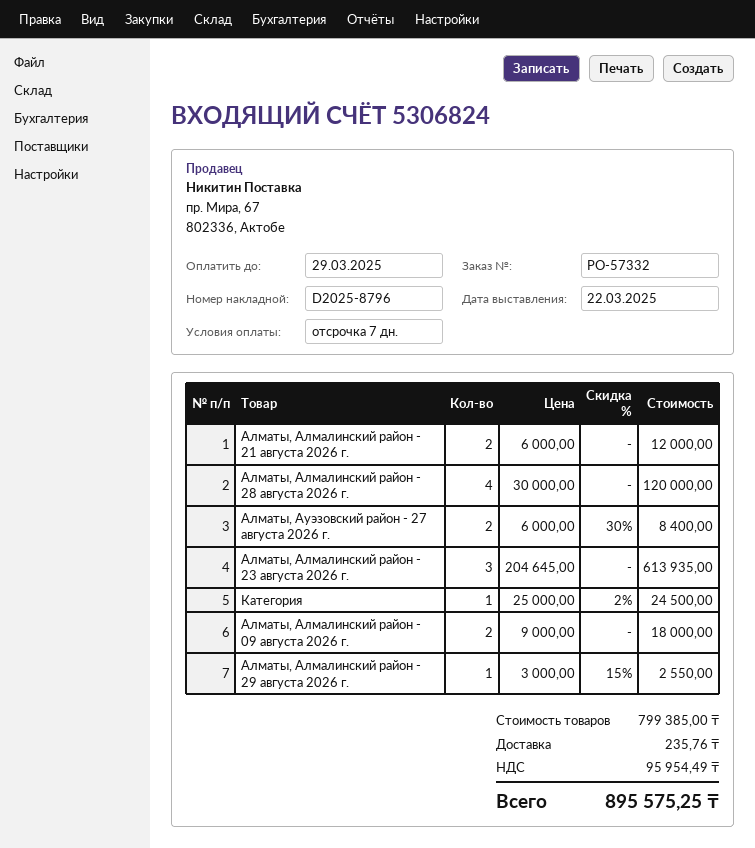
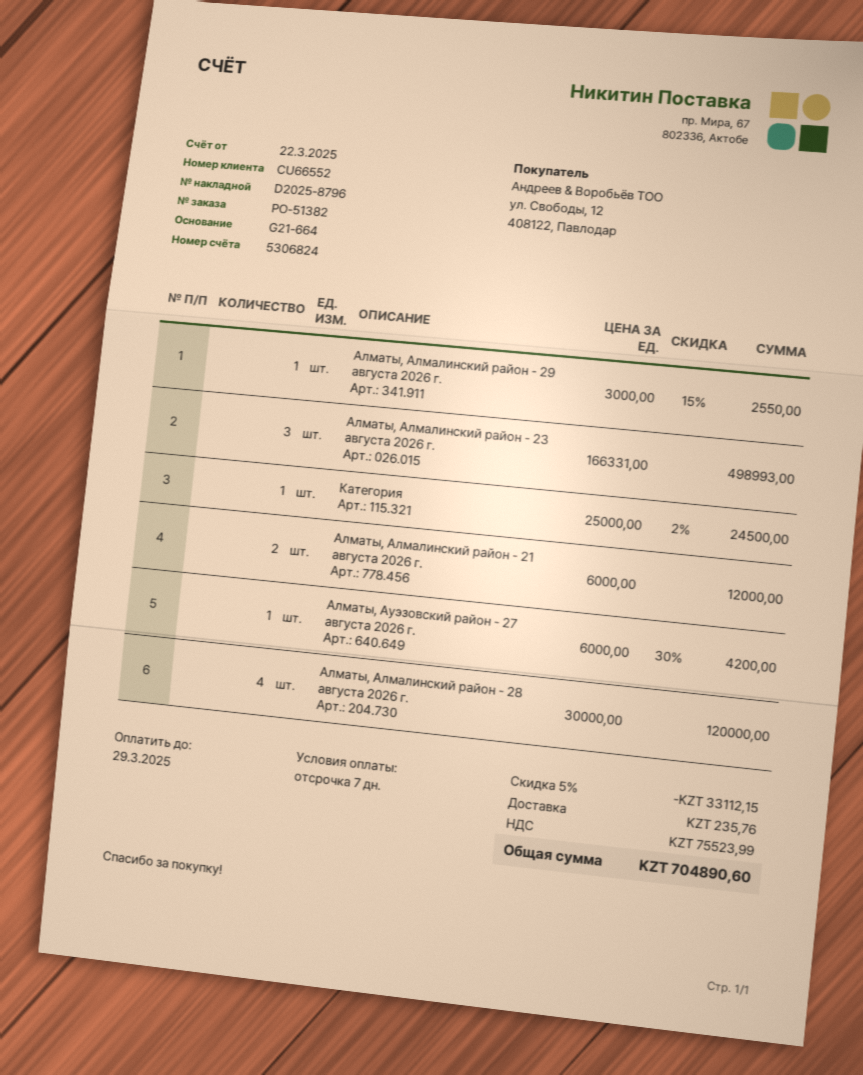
order number: PO-57332 -> PO-51382
Алматы, Ауэзовский район - 27 августа 2026 г.: 2 x 6000.00 - 30% = 8400.00 -> 1 x 6000.00 - 30% = 4200.00
Алматы, Алмалинский район - 23 августа 2026 г.: 3 x 204645.00 = 613935.00 -> 3 x 166331.00 = 498993.00
Алматы, Алмалинский район - 09 августа 2026 г.: 2 x 9000.00 = 18000.00 -> none
discount: none -> 5% = 33112.15
tax: 95954.49 -> 75523.99
total: 895575.25 -> 704890.60

